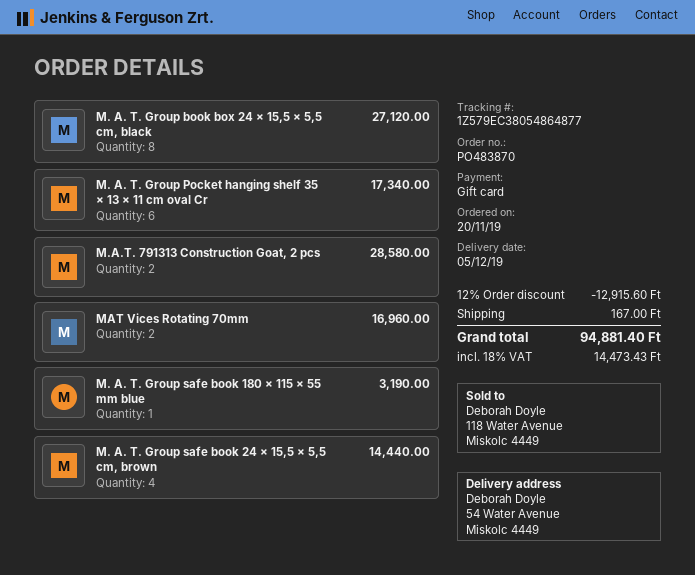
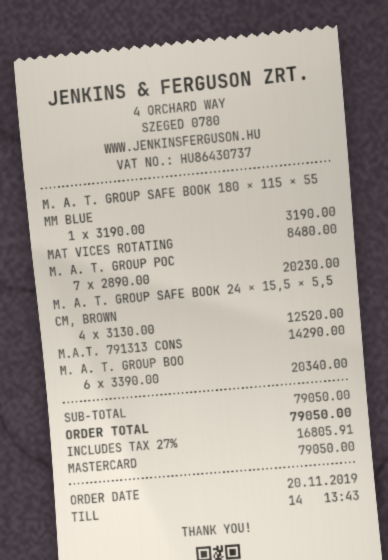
payment method: gift card -> Mastercard
M. A. T. Group book box 24 × 15,5 × 5,5 cm, black: 8 for 27120.00 -> 6 for 20340.00
M. A. T. Group Pocket hanging shelf 35 × 13 × 11 cm oval Cr: 6 for 17340.00 -> 7 for 20230.00
M.A.T. 791313 Construction Goat, 2 pcs: 2 for 28580.00 -> 1 for 14290.00
MAT Vices Rotating 70mm: 2 for 16960.00 -> 1 for 8480.00
M. A. T. Group safe book 24 × 15,5 × 5,5 cm, brown: 4 for 14440.00 -> 4 for 12520.00
discount: 12% = 12915.60 -> none
shipping: 167.00 -> none
tax: 18% = 14473.43 -> 27% = 16805.91
total: 94881.40 -> 79050.00

